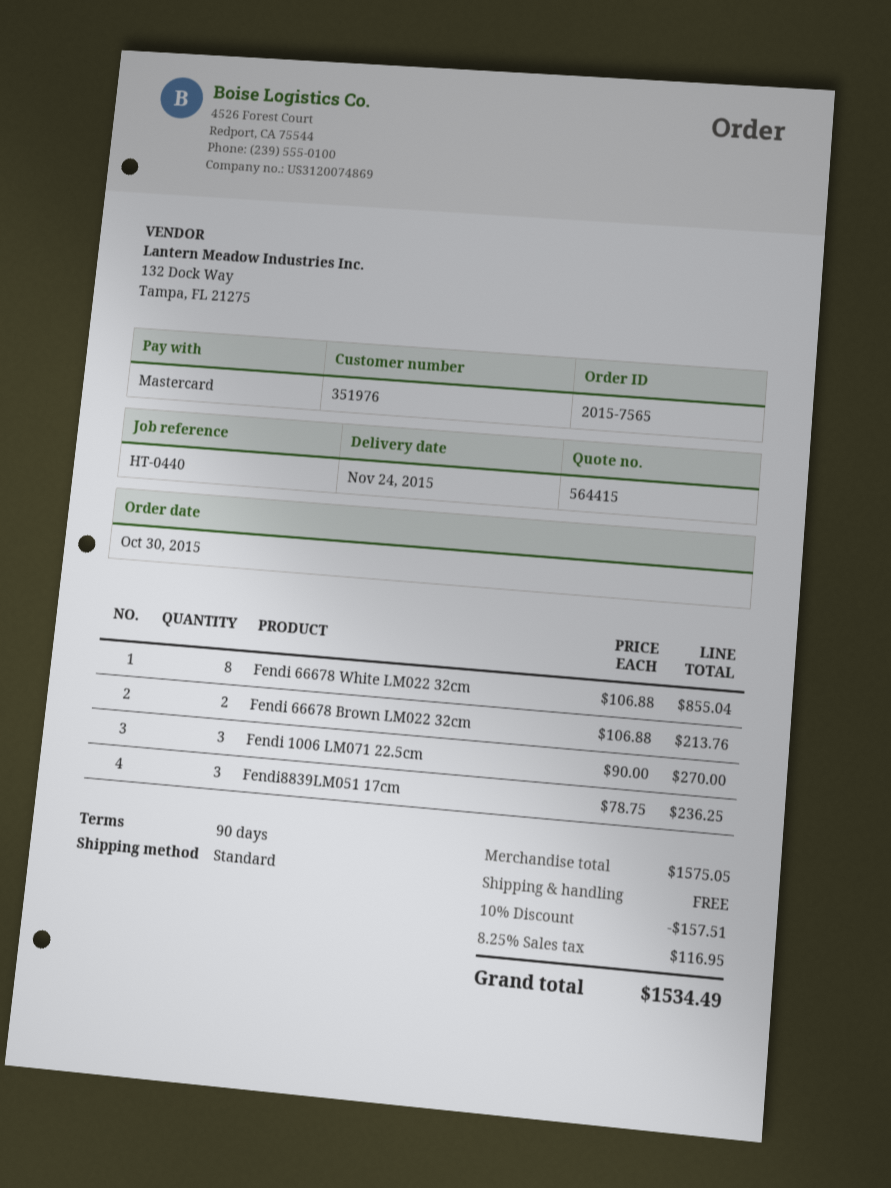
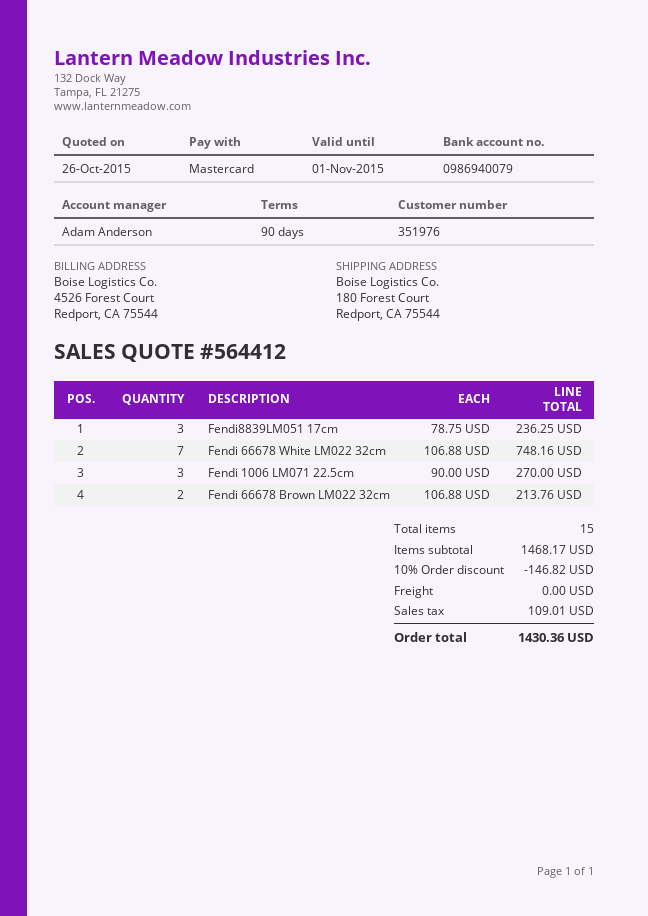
quote number: 564415 -> 564412
Fendi 66678 White LM022 32cm: 8 x 106.88 = 855.04 -> 7 x 106.88 = 748.16
subtotal: 1575.05 -> 1468.17
discount: 10% = 157.51 -> 10% = 146.82
tax: 116.95 -> 109.01
total: 1534.49 -> 1430.36

